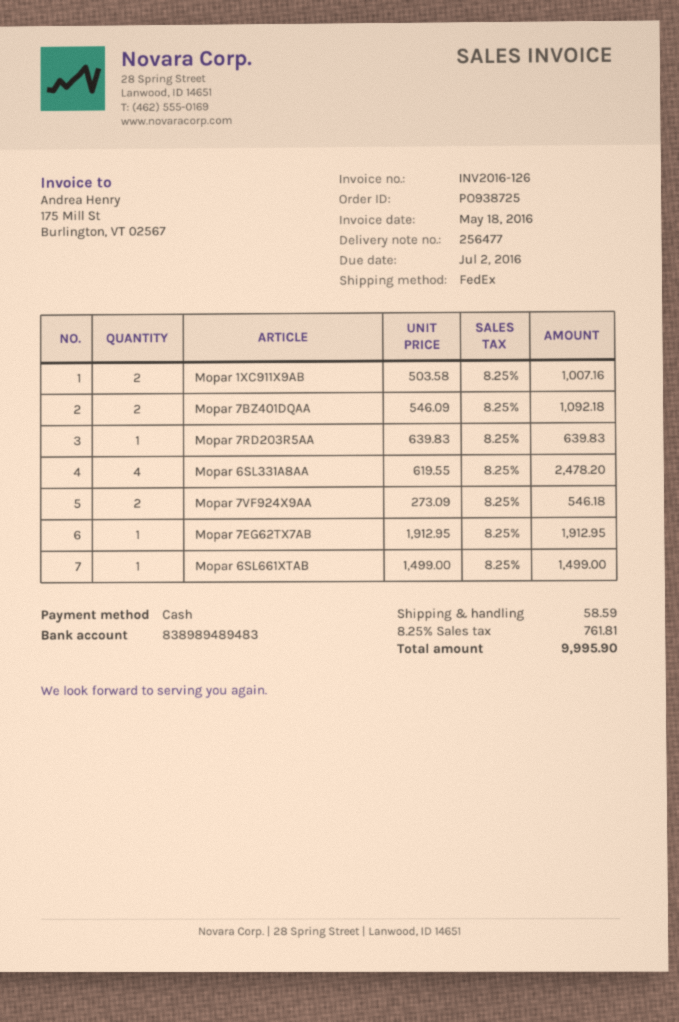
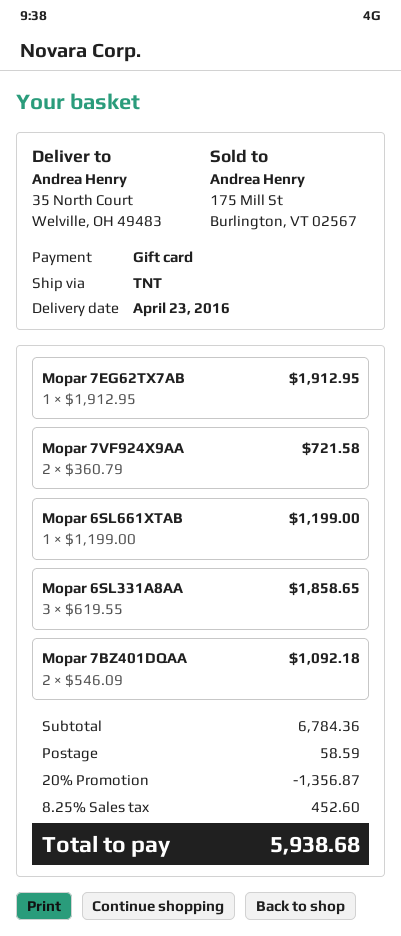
payment method: cash -> gift card
shipping method: FedEx -> TNT
Mopar 1XC911X9AB: 2 x 503.58 = 1007.16 -> none
Mopar 7RD203R5AA: 1 x 639.83 = 639.83 -> none
Mopar 6SL331A8AA: 4 x 619.55 = 2478.20 -> 3 x 619.55 = 1858.65
Mopar 7VF924X9AA: 2 x 273.09 = 546.18 -> 2 x 360.79 = 721.58
Mopar 6SL661XTAB: 1 x 1499.00 = 1499.00 -> 1 x 1199.00 = 1199.00
discount: none -> 20% = 1356.87
tax: 8.25% = 761.81 -> 8.25% = 452.60
total: 9995.90 -> 5938.68

